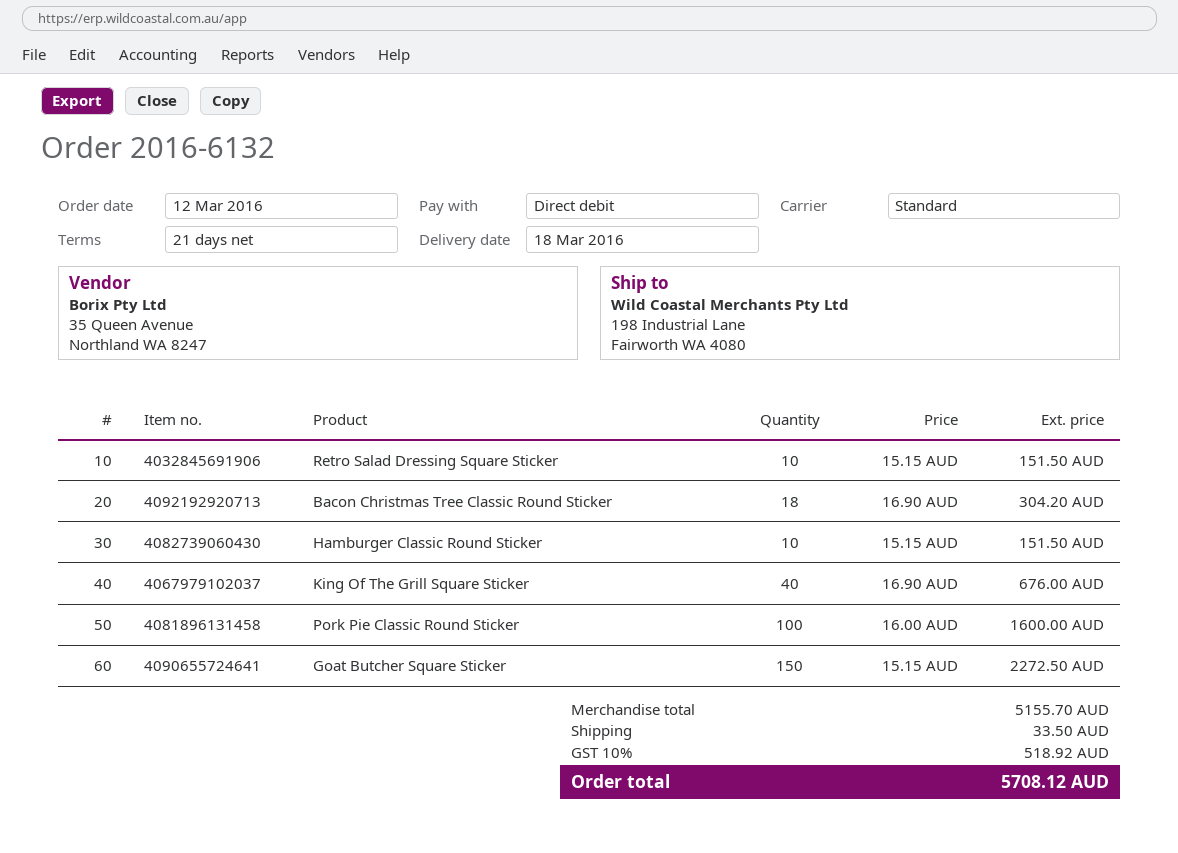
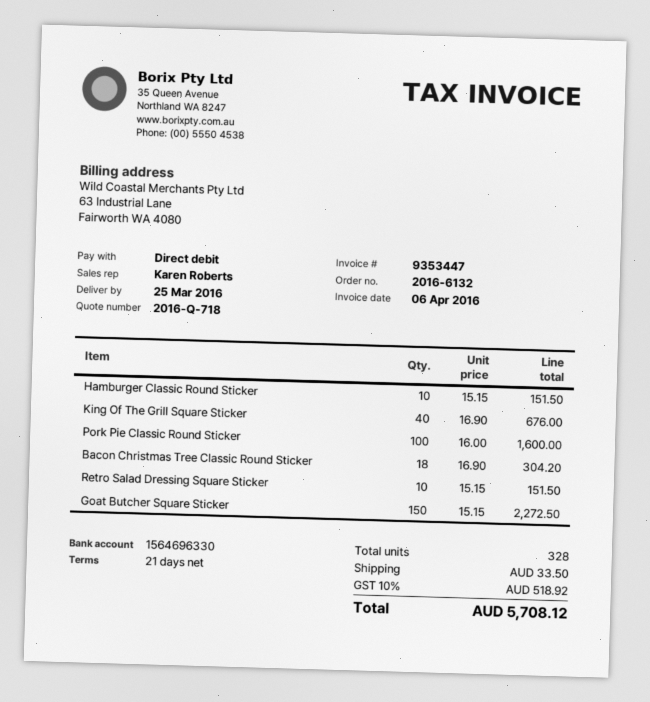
delivery date: 2016-03-18 -> 2016-03-25

